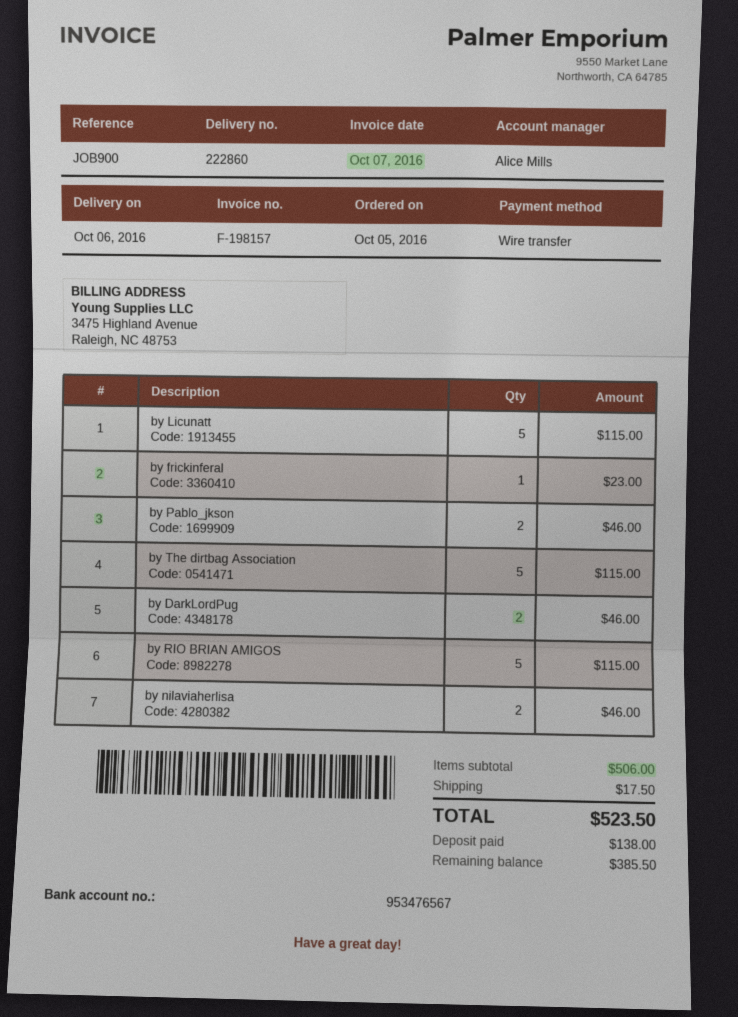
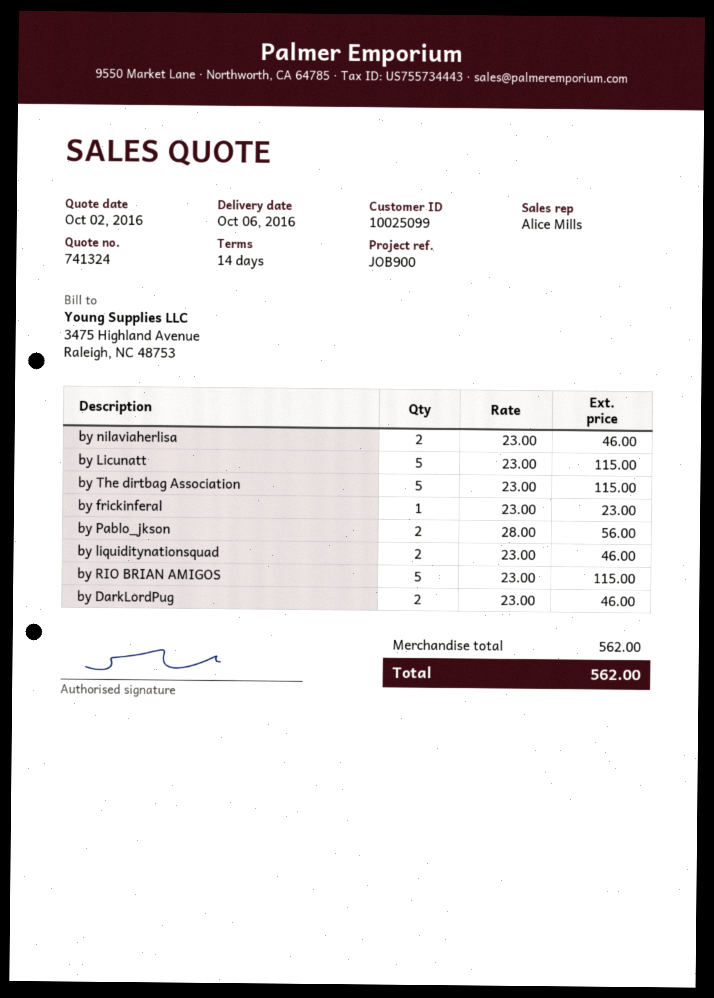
by Pablo_jkson: 2 for 46.00 -> 2 for 56.00
by liquiditynationsquad: none -> 2 for 46.00
subtotal: 506.00 -> 562.00
shipping: 17.50 -> none
total: 523.50 -> 562.00

